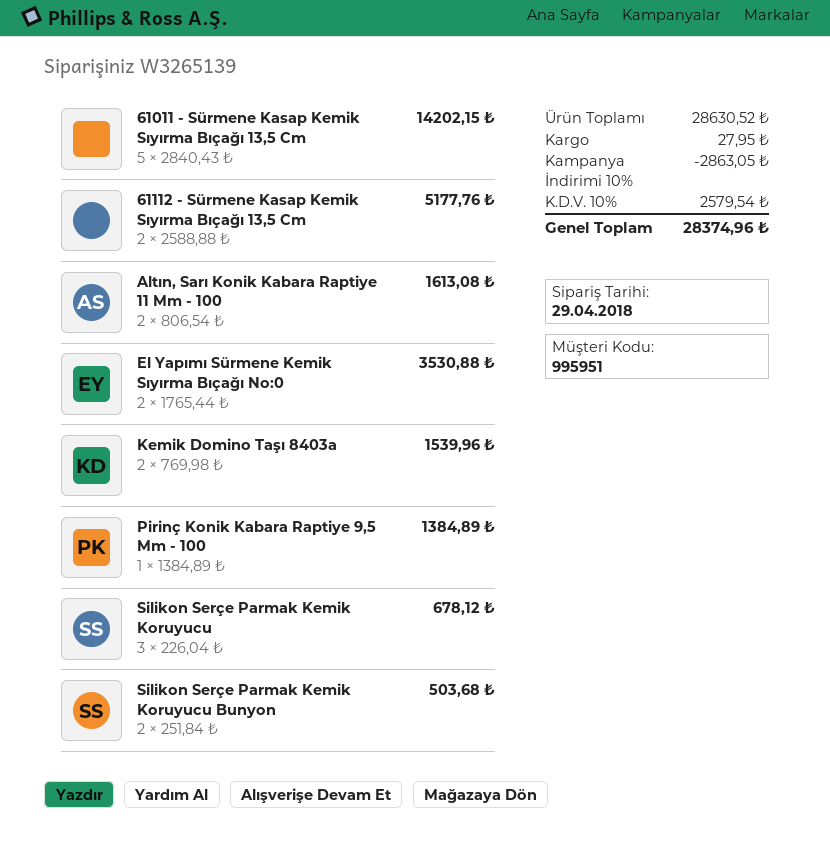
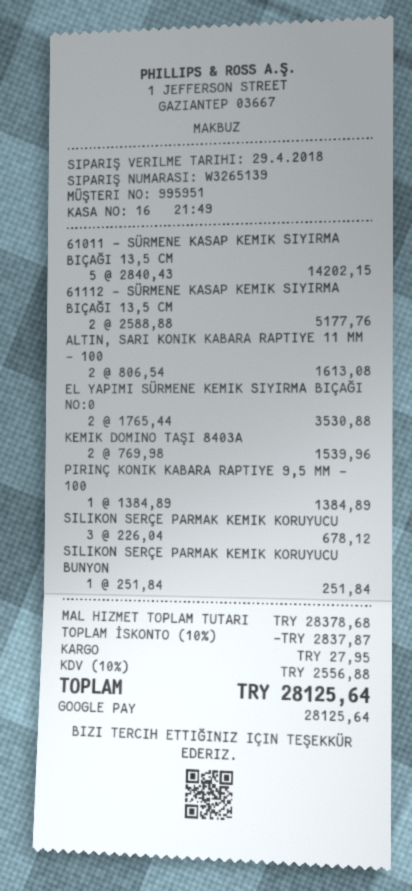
Silikon Serçe Parmak Kemik Koruyucu Bunyon: 2 x 251.84 = 503.68 -> 1 x 251.84 = 251.84
subtotal: 28630.52 -> 28378.68
discount: 10% = 2863.05 -> 10% = 2837.87
tax: 10% = 2579.54 -> 10% = 2556.88
total: 28374.96 -> 28125.64

